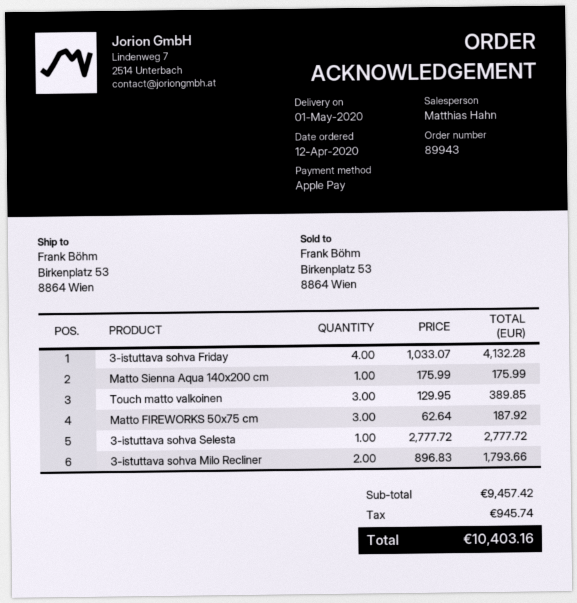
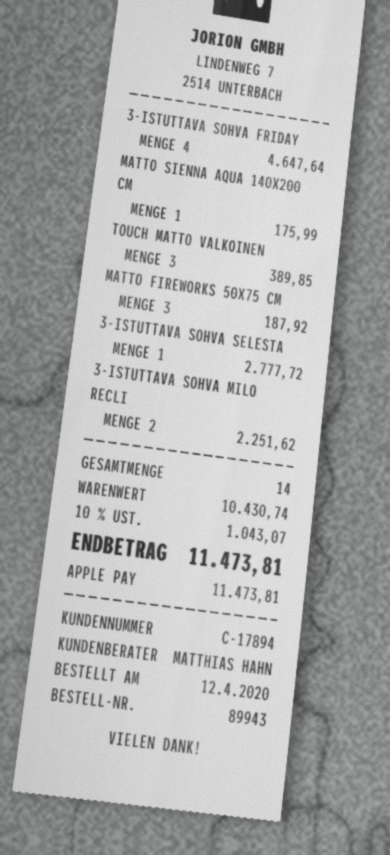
3-istuttava sohva Friday: 4 for 4132.28 -> 4 for 4647.64
3-istuttava sohva Milo Recliner: 2 for 1793.66 -> 2 for 2251.62
subtotal: 9457.42 -> 10430.74
tax: 945.74 -> 1043.07
total: 10403.16 -> 11473.81

